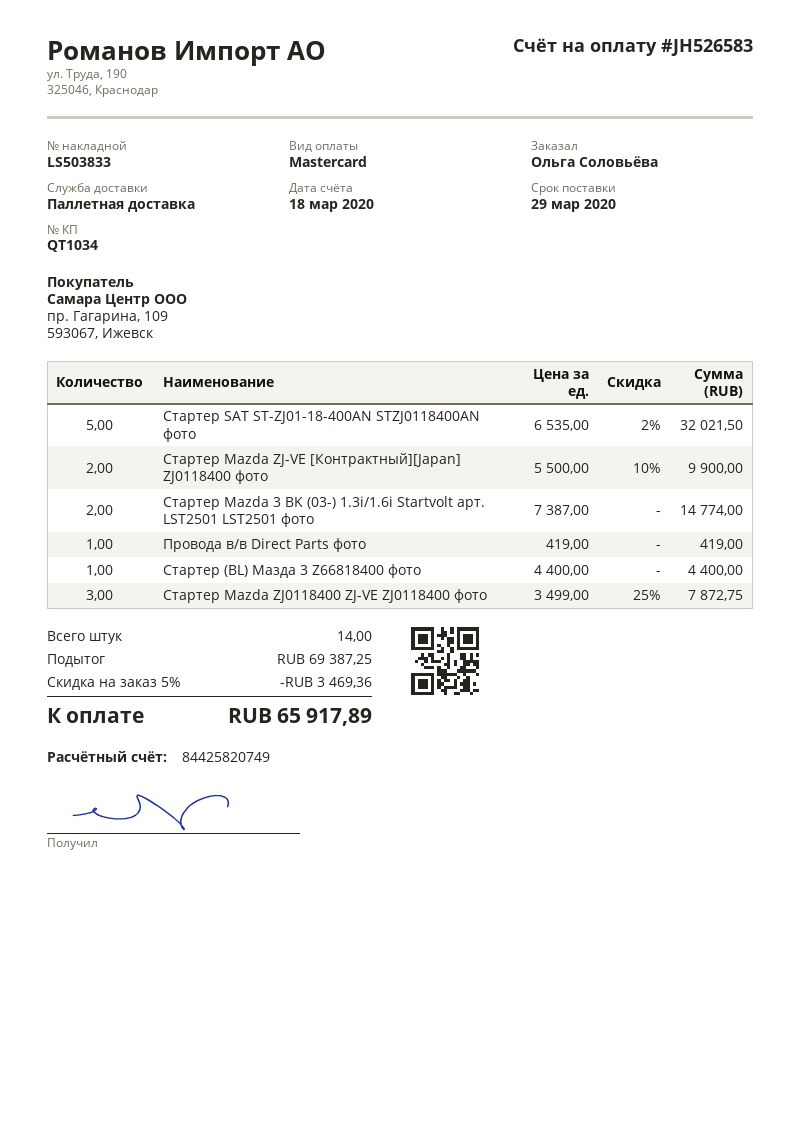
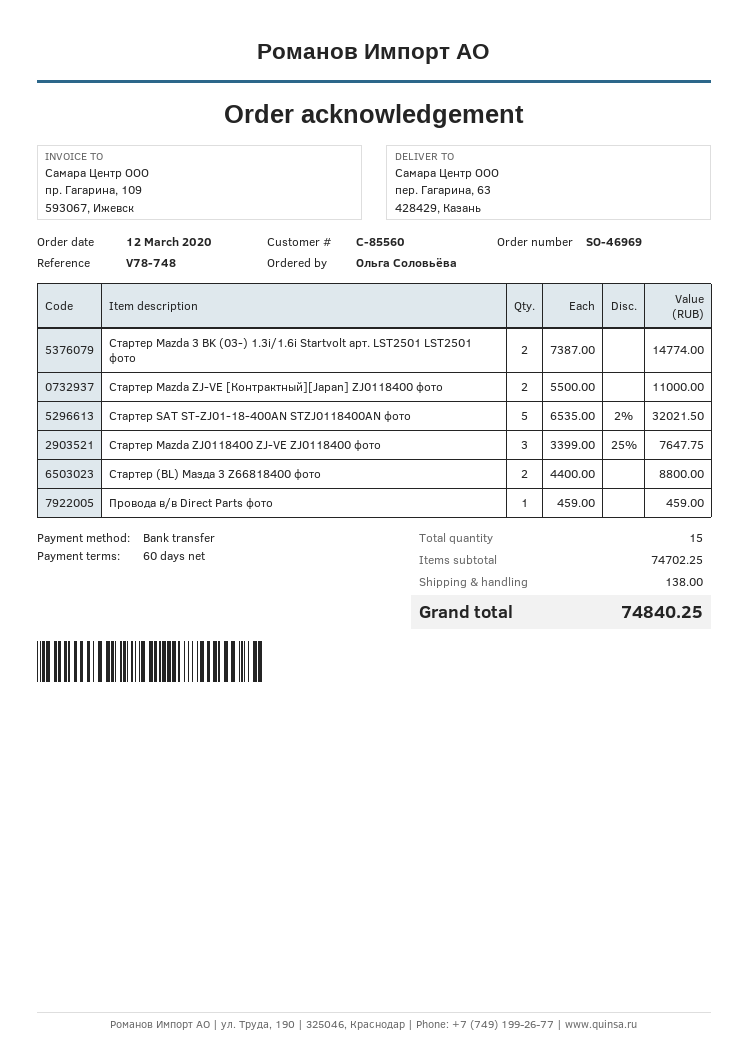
payment method: Mastercard -> bank transfer
Стартер Mazda ZJ-VE [Контрактный][Japan] ZJ0118400 фото: 2 x 5500.00 - 10% = 9900.00 -> 2 x 5500.00 = 11000.00
Провода в/в Direct Parts фото: 1 x 419.00 = 419.00 -> 1 x 459.00 = 459.00
Стартер (BL) Мазда 3 Z66818400 фото: 1 x 4400.00 = 4400.00 -> 2 x 4400.00 = 8800.00
Стартер Mazda ZJ0118400 ZJ-VE ZJ0118400 фото: 3 x 3499.00 - 25% = 7872.75 -> 3 x 3399.00 - 25% = 7647.75
total quantity: 14 -> 15
subtotal: 69387.25 -> 74702.25
discount: 5% = 3469.36 -> none
shipping: none -> 138.00
total: 65917.89 -> 74840.25

